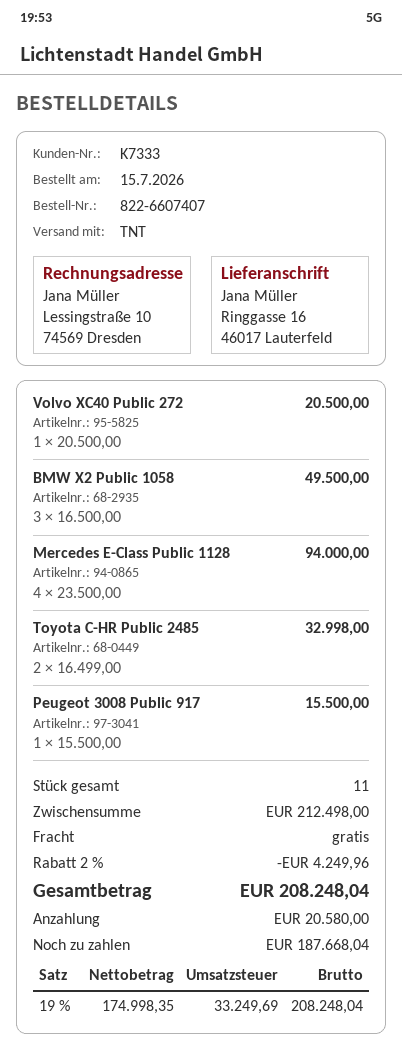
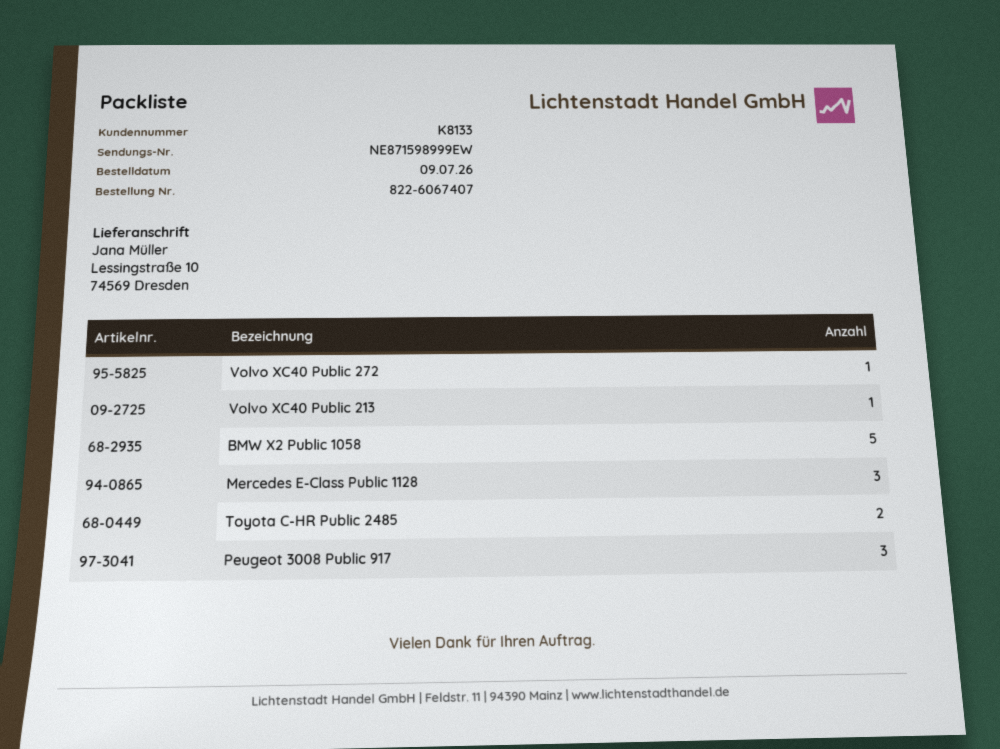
order number: 822-6607407 -> 822-6067407
order date: 2026-07-15 -> 2026-07-09
customer number: K7333 -> K8133
ship to: Ringgasse 16, 46017 Lauterfeld -> Lessingstraße 10, 74569 Dresden
BMW X2 Public 1058: 3 -> 5
Mercedes E-Class Public 1128: 4 -> 3
Peugeot 3008 Public 917: 1 -> 3
Volvo XC40 Public 213: none -> 1

